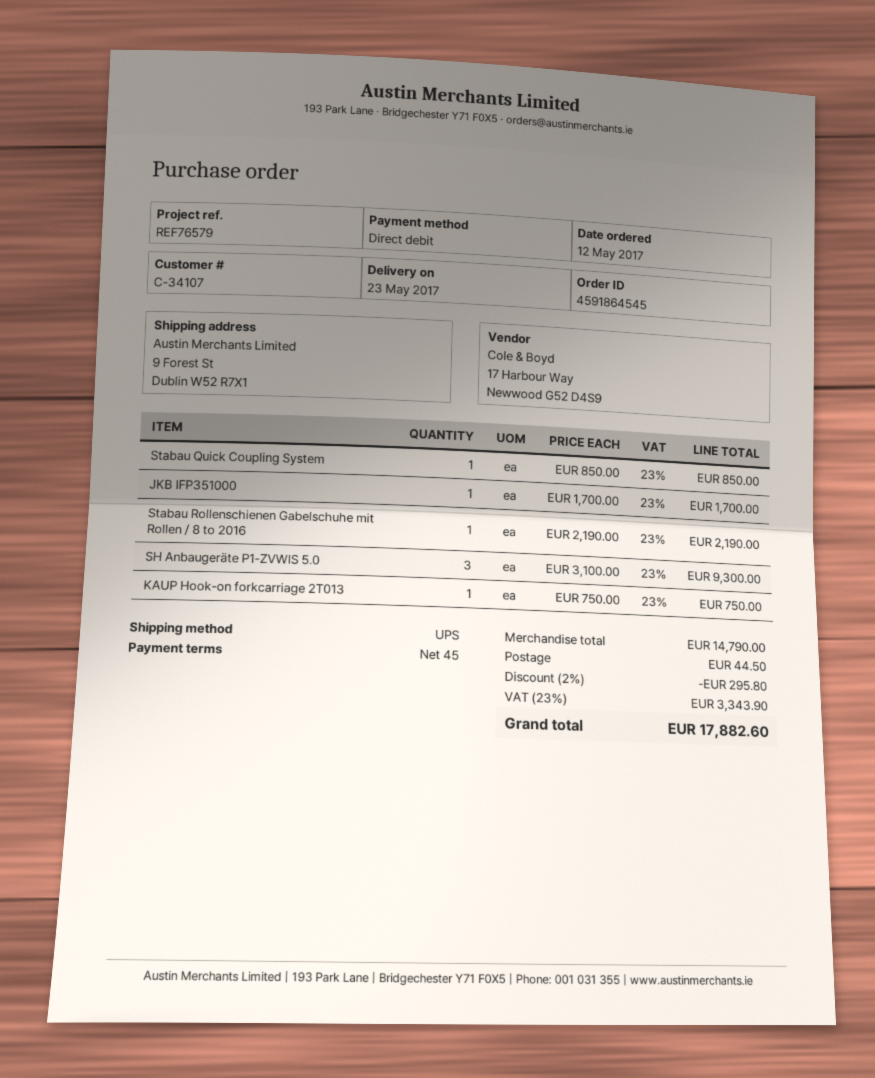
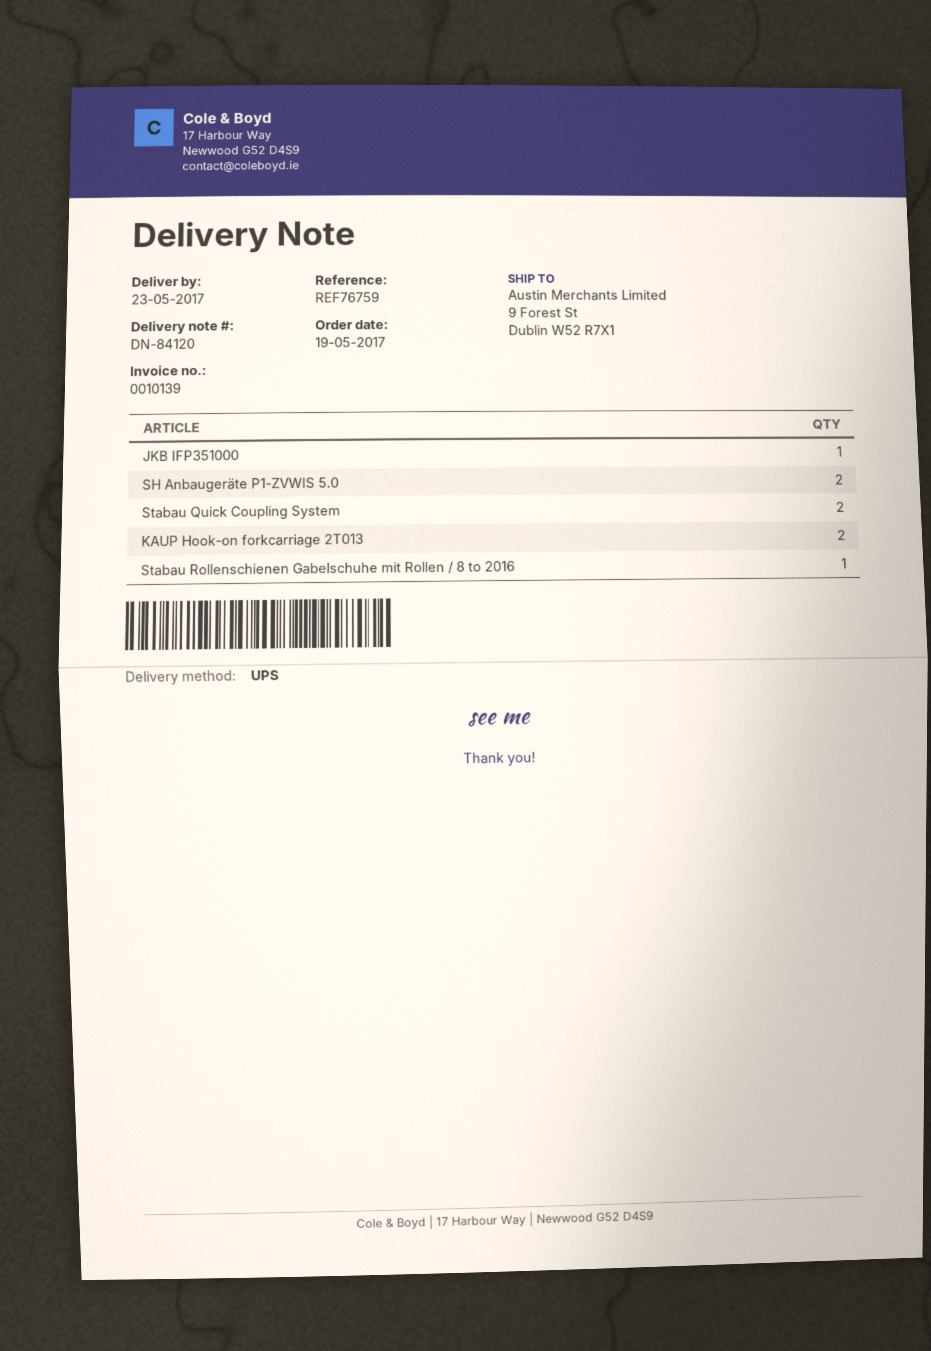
order date: 2017-05-12 -> 2017-05-19
reference: REF76579 -> REF76759
Stabau Quick Coupling System: 1 -> 2
SH Anbaugeräte P1-ZVWIS 5.0: 3 -> 2
KAUP Hook-on forkcarriage 2T013: 1 -> 2

